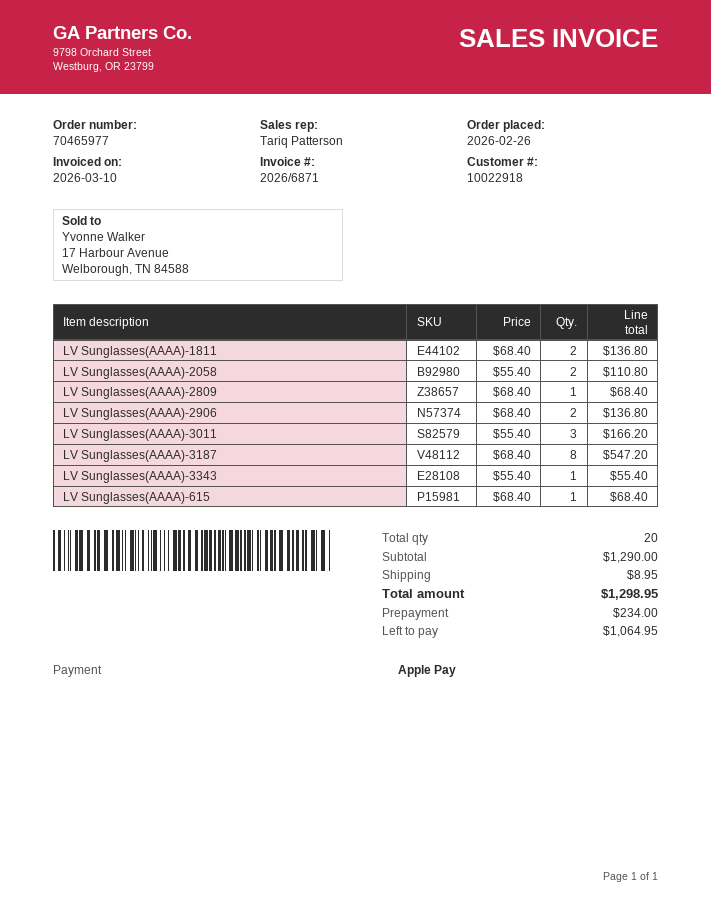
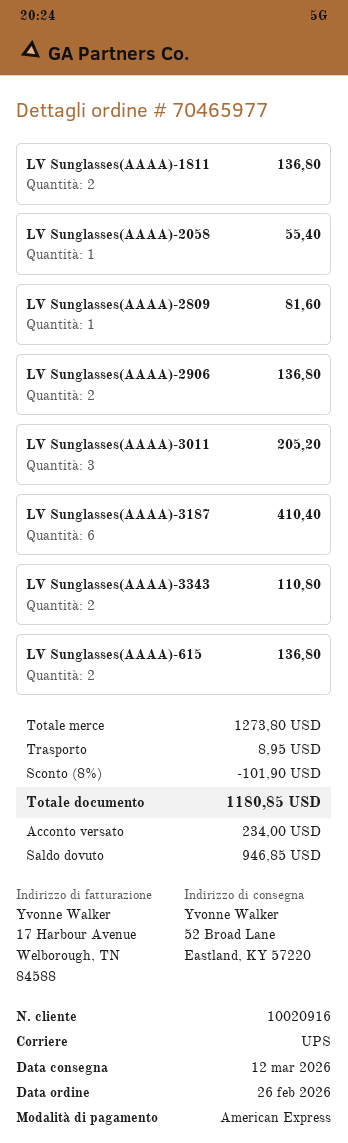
customer number: 10022918 -> 10020916
payment method: Apple Pay -> American Express
LV Sunglasses(AAAA)-2058: 2 for 110.80 -> 1 for 55.40
LV Sunglasses(AAAA)-2809: 1 for 68.40 -> 1 for 81.60
LV Sunglasses(AAAA)-3011: 3 for 166.20 -> 3 for 205.20
LV Sunglasses(AAAA)-3187: 8 for 547.20 -> 6 for 410.40
LV Sunglasses(AAAA)-3343: 1 for 55.40 -> 2 for 110.80
LV Sunglasses(AAAA)-615: 1 for 68.40 -> 2 for 136.80
subtotal: 1290.00 -> 1273.80
discount: none -> 8% = 101.90
total: 1298.95 -> 1180.85
balance: 1064.95 -> 946.85

